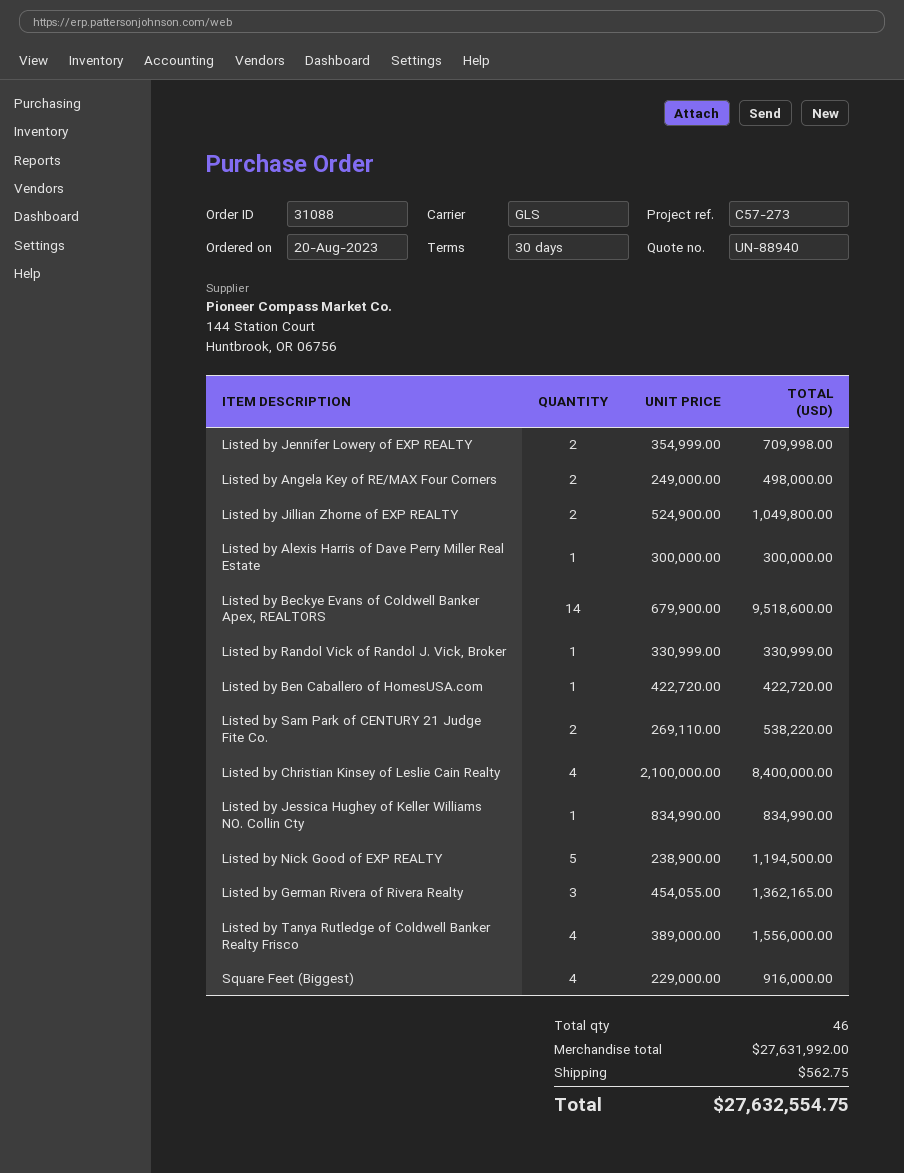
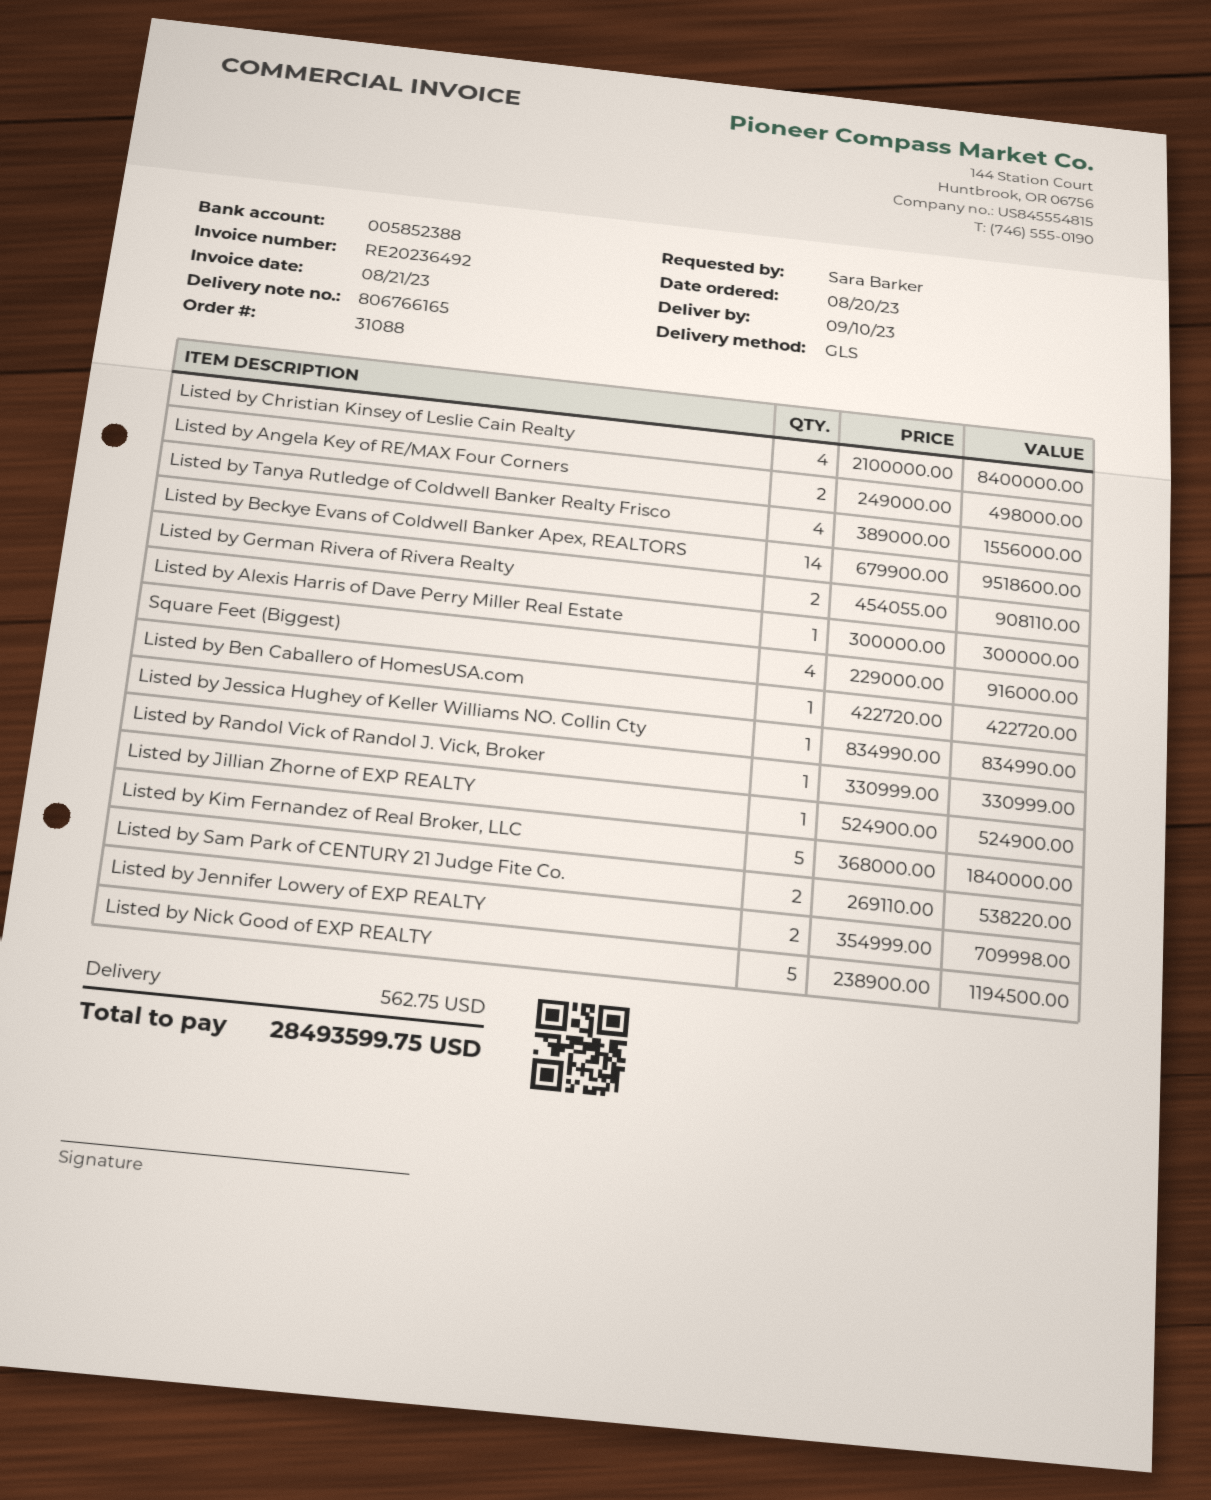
Listed by Jillian Zhorne of EXP REALTY: 2 x 524900.00 = 1049800.00 -> 1 x 524900.00 = 524900.00
Listed by German Rivera of Rivera Realty: 3 x 454055.00 = 1362165.00 -> 2 x 454055.00 = 908110.00
Listed by Kim Fernandez of Real Broker, LLC: none -> 5 x 368000.00 = 1840000.00
total: 27632554.75 -> 28493599.75

